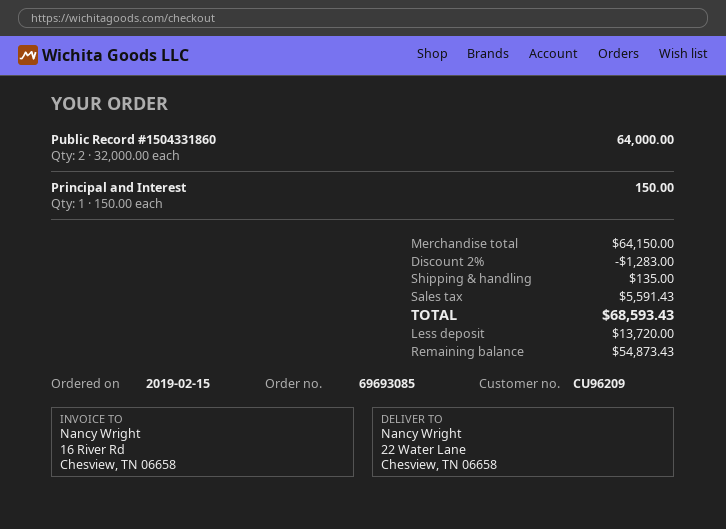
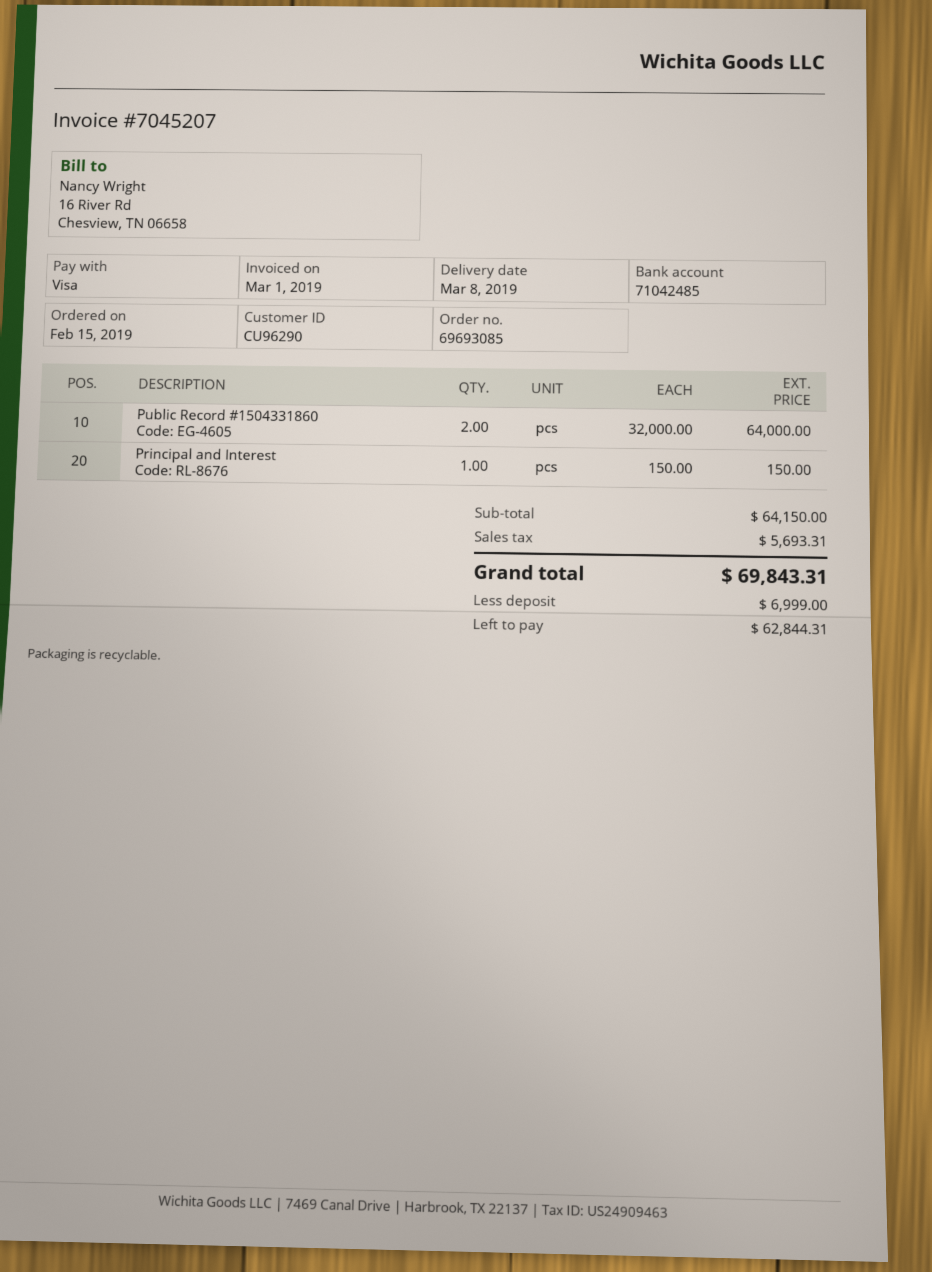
customer number: CU96209 -> CU96290
discount: 2% = 1283.00 -> none
shipping: 135.00 -> none
tax: 5591.43 -> 5693.31
total: 68593.43 -> 69843.31
deposit: 13720.00 -> 6999.00
balance: 54873.43 -> 62844.31

